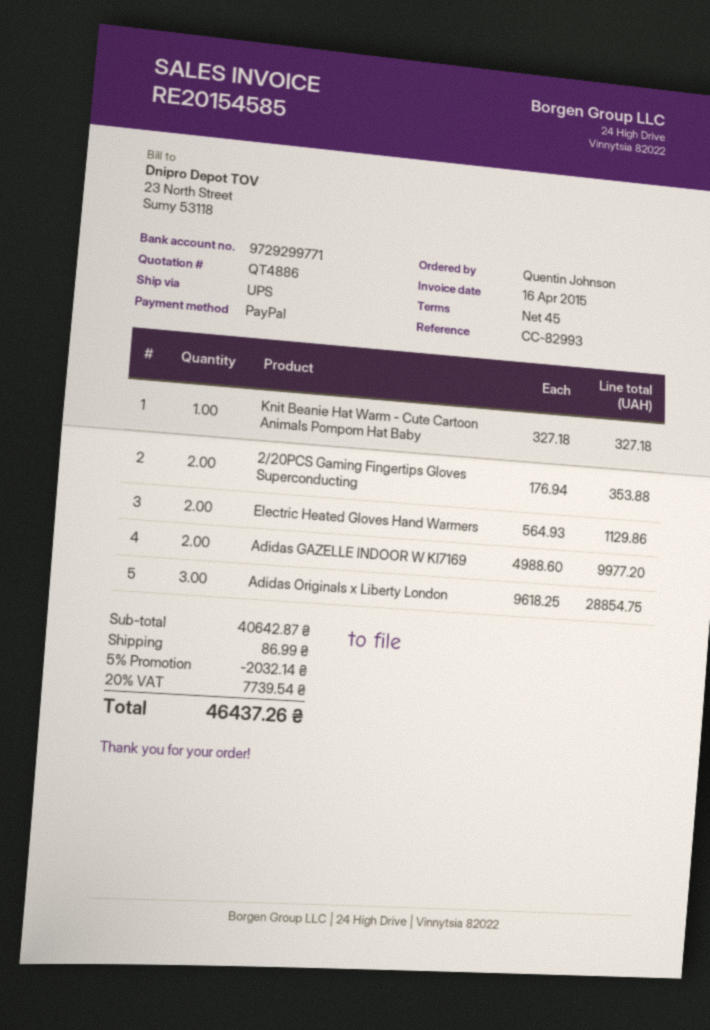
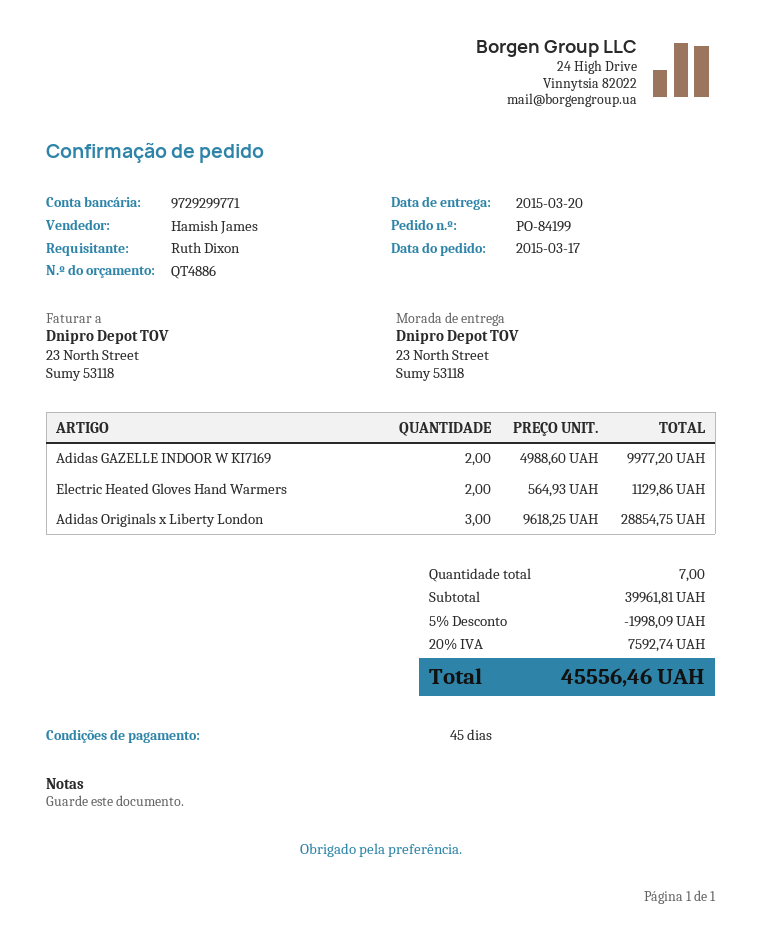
ordered by: Quentin Johnson -> Ruth Dixon
Knit Beanie Hat Warm - Cute Cartoon Animals Pompom Hat Baby: 1 x 327.18 = 327.18 -> none
2/20PCS Gaming Fingertips Gloves Superconducting: 2 x 176.94 = 353.88 -> none
subtotal: 40642.87 -> 39961.81
discount: 5% = 2032.14 -> 5% = 1998.09
shipping: 86.99 -> none
tax: 20% = 7739.54 -> 20% = 7592.74
total: 46437.26 -> 45556.46

